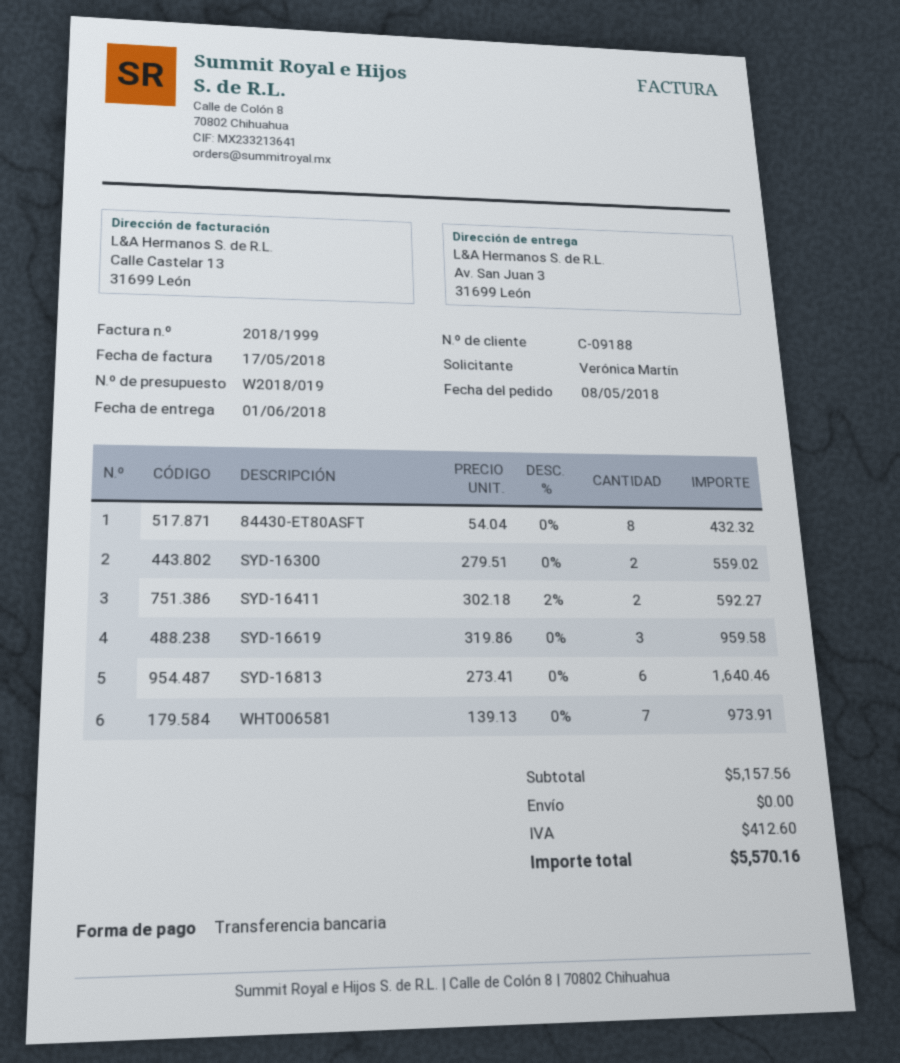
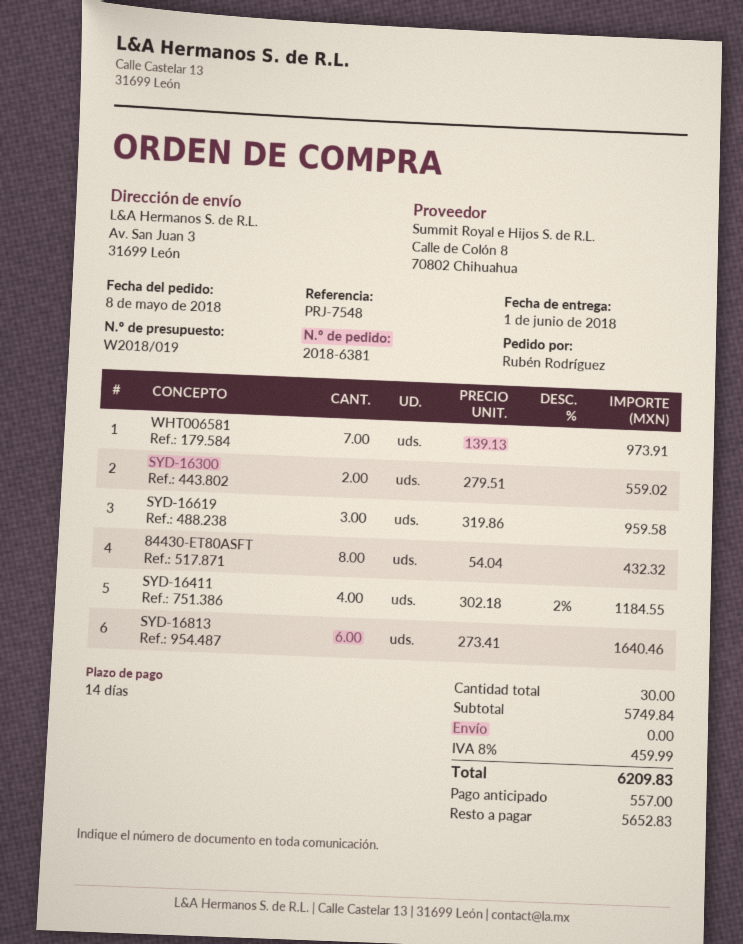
ordered by: Verónica Martín -> Rubén Rodríguez
SYD-16411: 2 x 302.18 - 2% = 592.27 -> 4 x 302.18 - 2% = 1184.55
subtotal: 5157.56 -> 5749.84
tax: 412.60 -> 459.99
total: 5570.16 -> 6209.83

